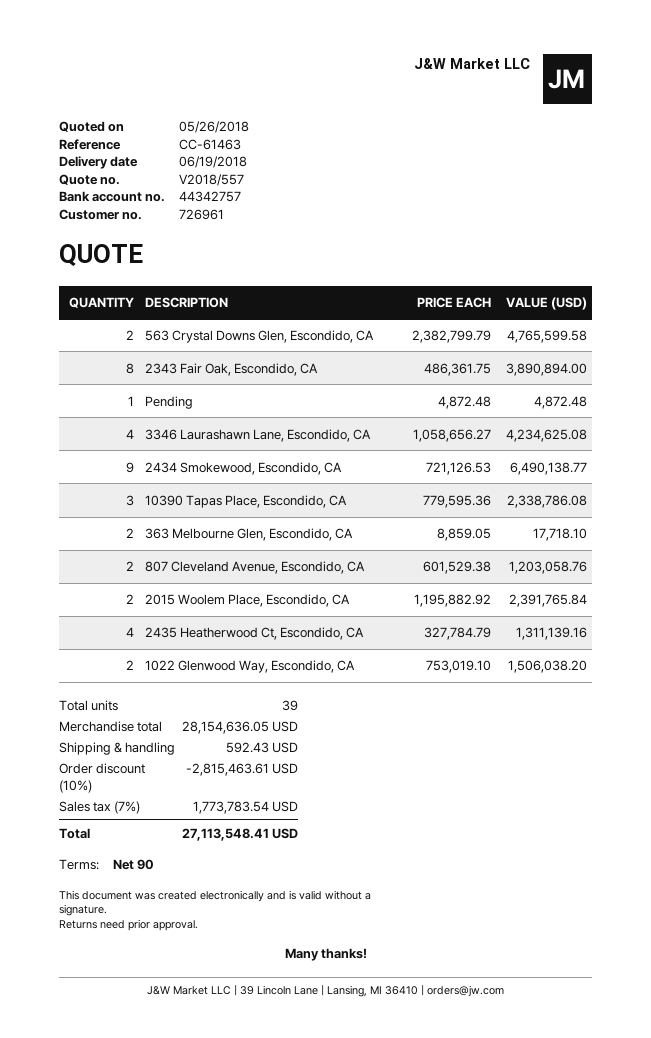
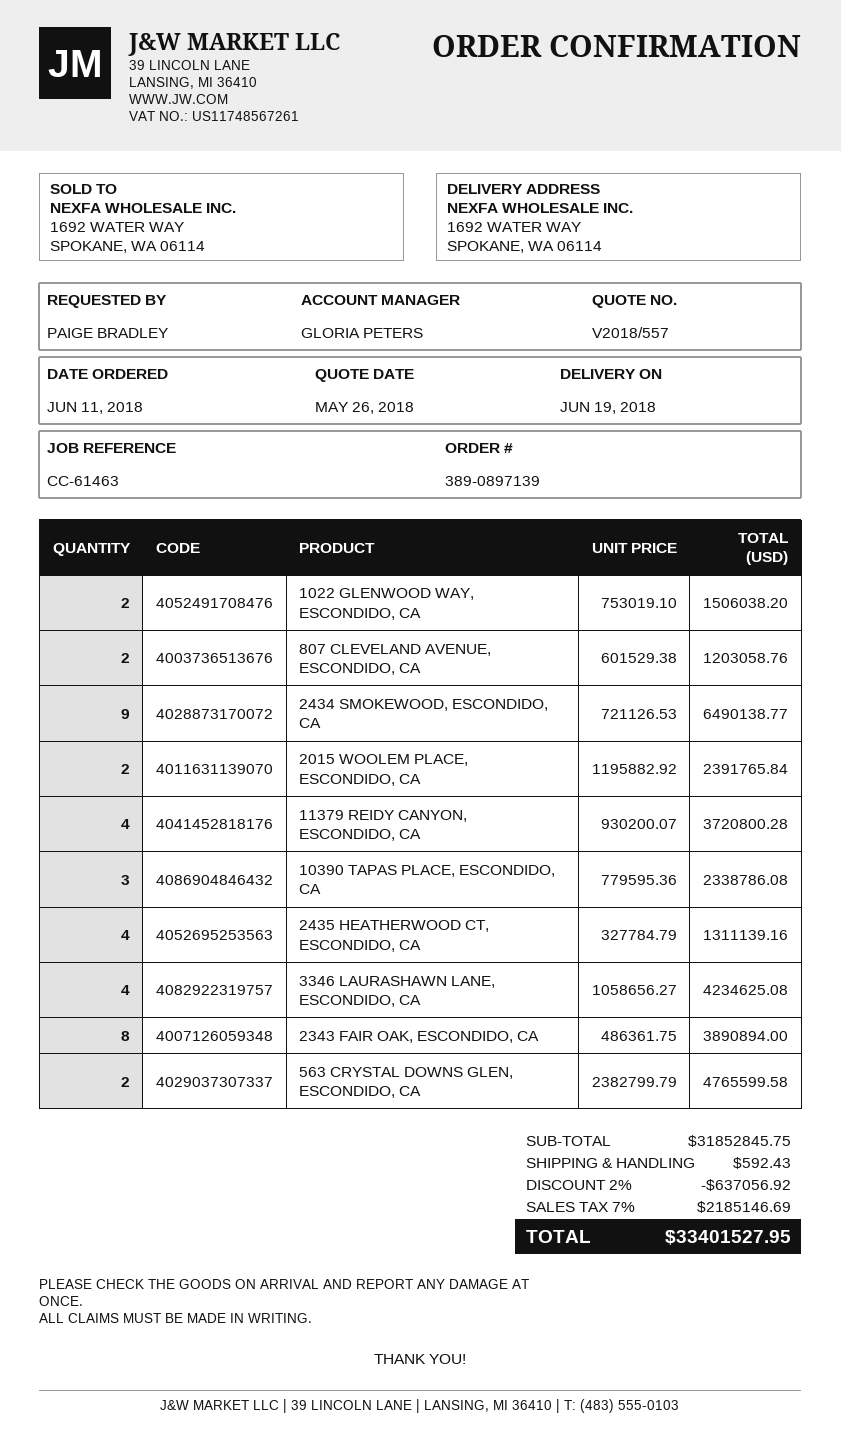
Pending: 1 x 4872.48 = 4872.48 -> none
363 Melbourne Glen, Escondido, CA: 2 x 8859.05 = 17718.10 -> none
11379 REIDY CANYON, ESCONDIDO, CA: none -> 4 x 930200.07 = 3720800.28
subtotal: 28154636.05 -> 31852845.75
discount: 10% = 2815463.61 -> 2% = 637056.92
tax: 7% = 1773783.54 -> 7% = 2185146.69
total: 27113548.41 -> 33401527.95

